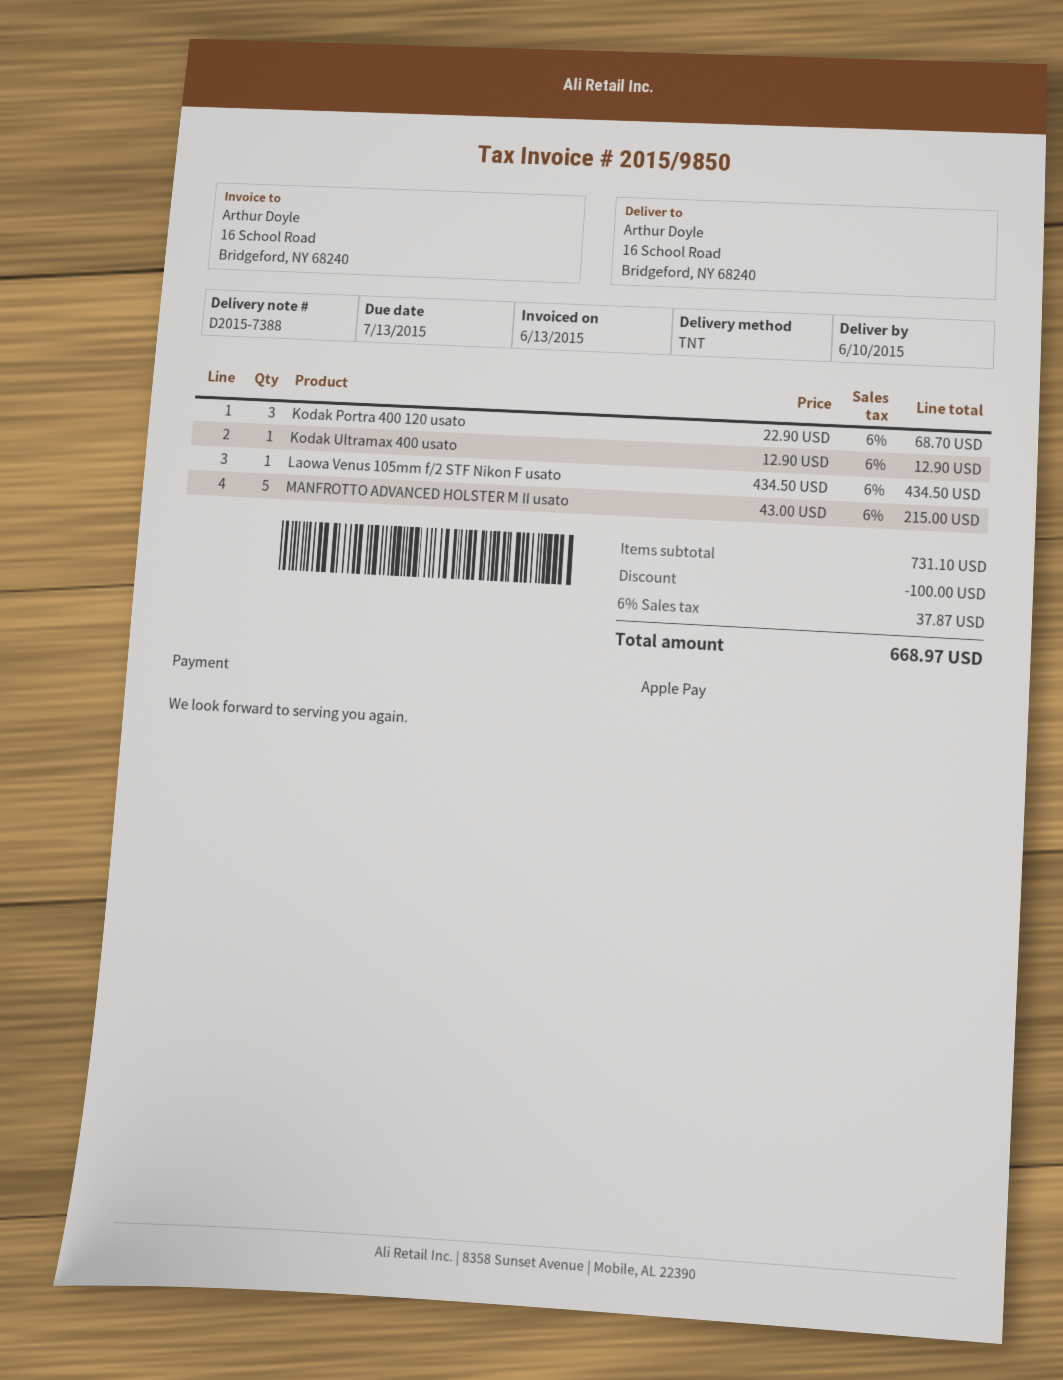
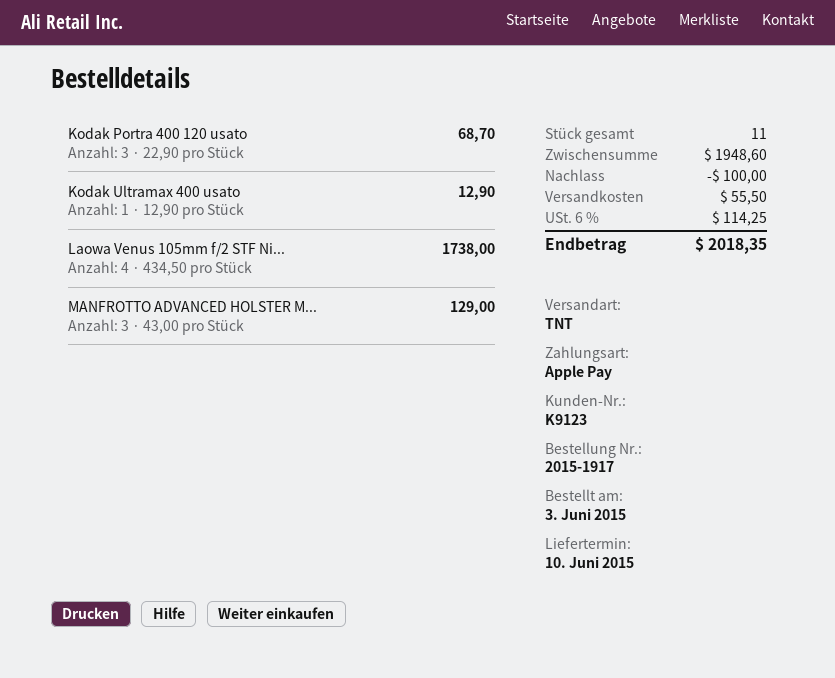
Laowa Venus 105mm f/2 STF Nikon F usato: 1 x 434.50 = 434.50 -> 4 x 434.50 = 1738.00
MANFROTTO ADVANCED HOLSTER M II usato: 5 x 43.00 = 215.00 -> 3 x 43.00 = 129.00
subtotal: 731.10 -> 1948.60
shipping: none -> 55.50
tax: 6% = 37.87 -> 6% = 114.25
total: 668.97 -> 2018.35

